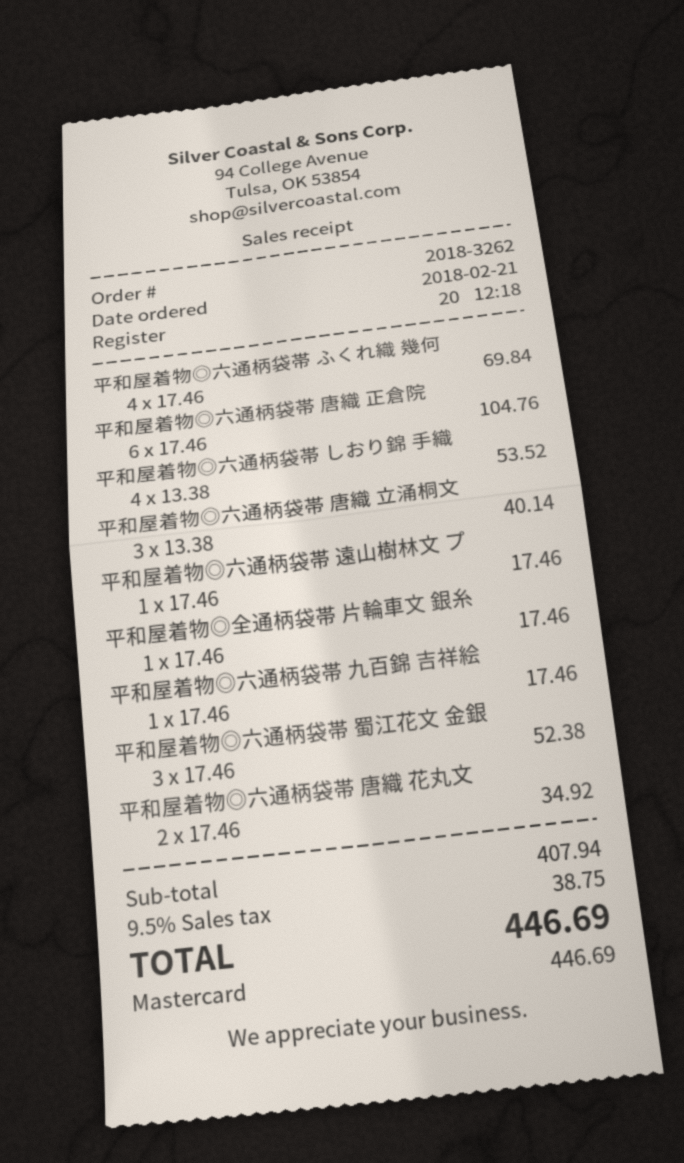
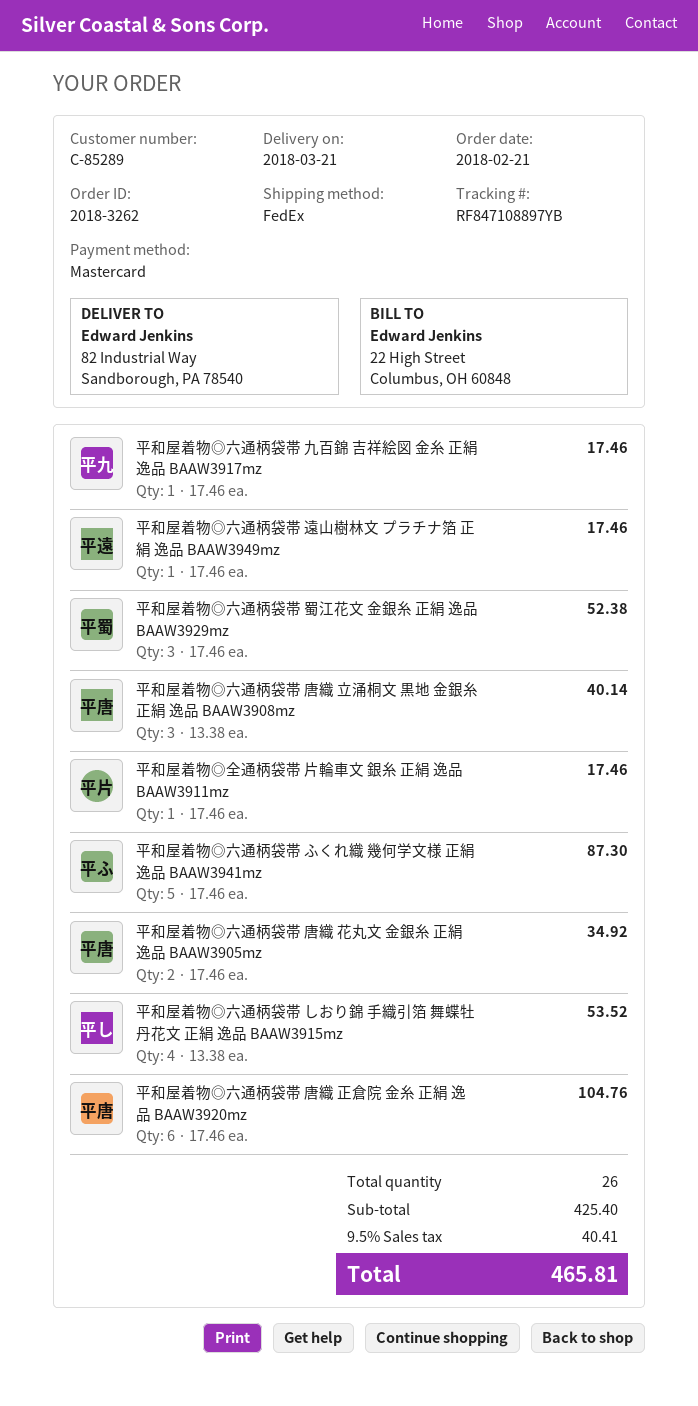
平和屋着物◎六通柄袋帯 ふくれ織 幾何: 4 x 17.46 = 69.84 -> 5 x 17.46 = 87.30
subtotal: 407.94 -> 425.40
tax: 9.5% = 38.75 -> 9.5% = 40.41
total: 446.69 -> 465.81

